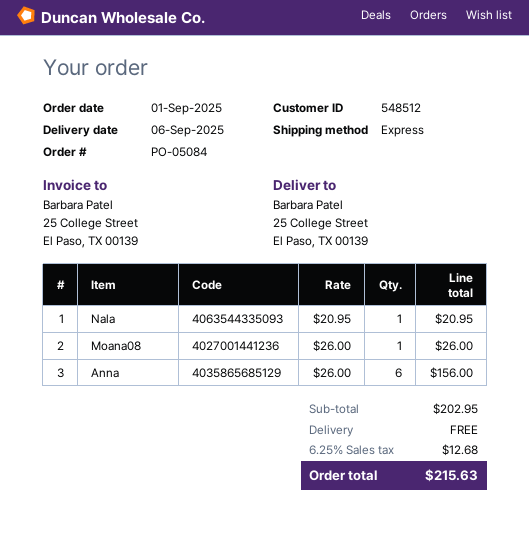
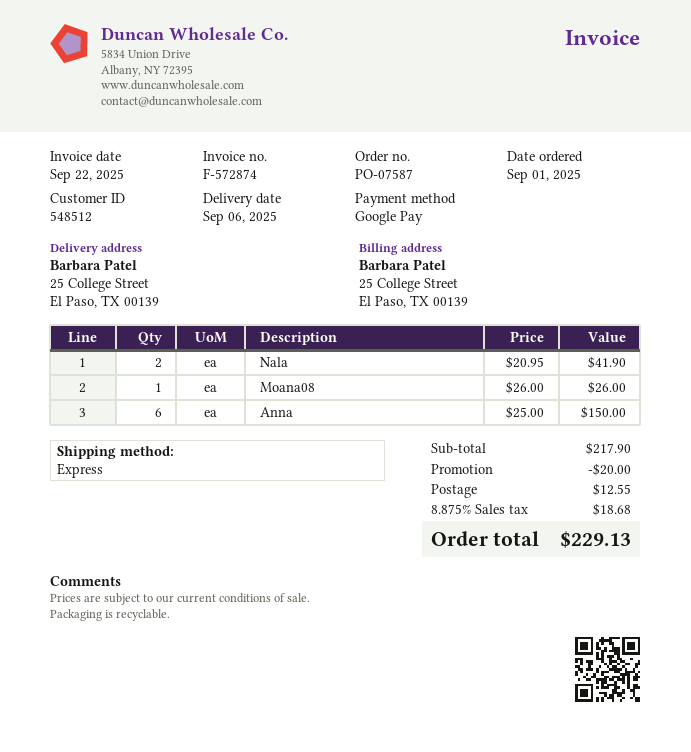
order number: PO-05084 -> PO-07587
Nala: 1 x 20.95 = 20.95 -> 2 x 20.95 = 41.90
Anna: 6 x 26.00 = 156.00 -> 6 x 25.00 = 150.00
subtotal: 202.95 -> 217.90
discount: none -> 20.00
shipping: 0.00 -> 12.55
tax: 6.25% = 12.68 -> 8.875% = 18.68
total: 215.63 -> 229.13

